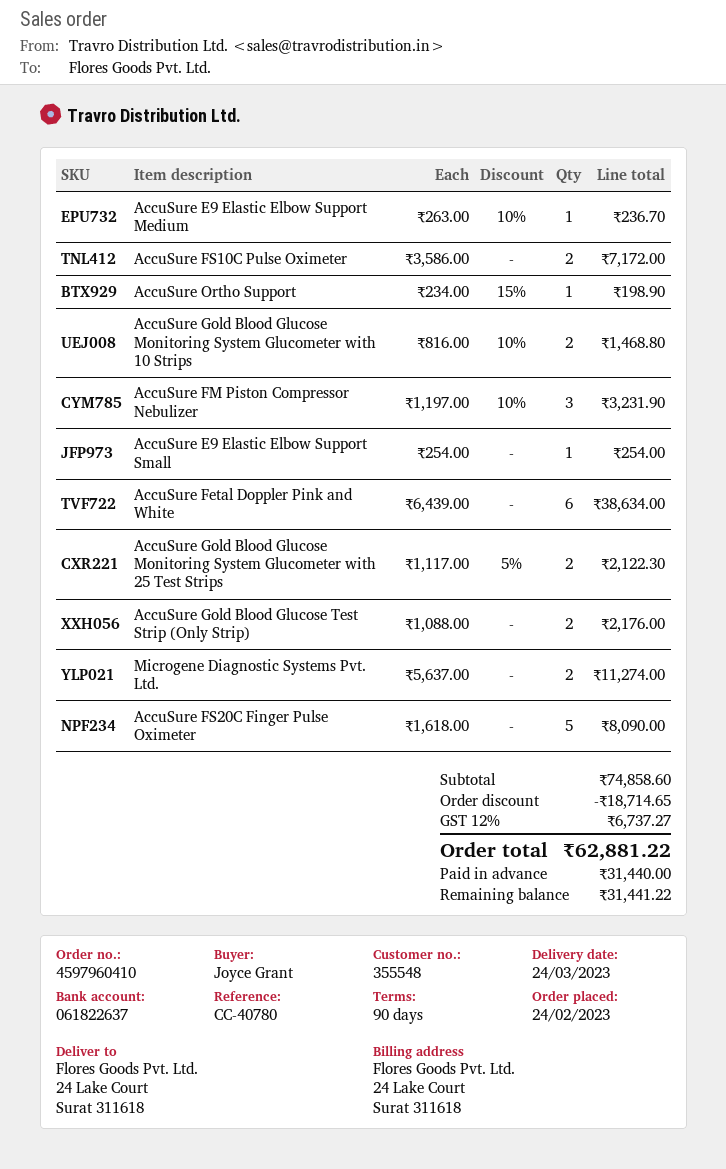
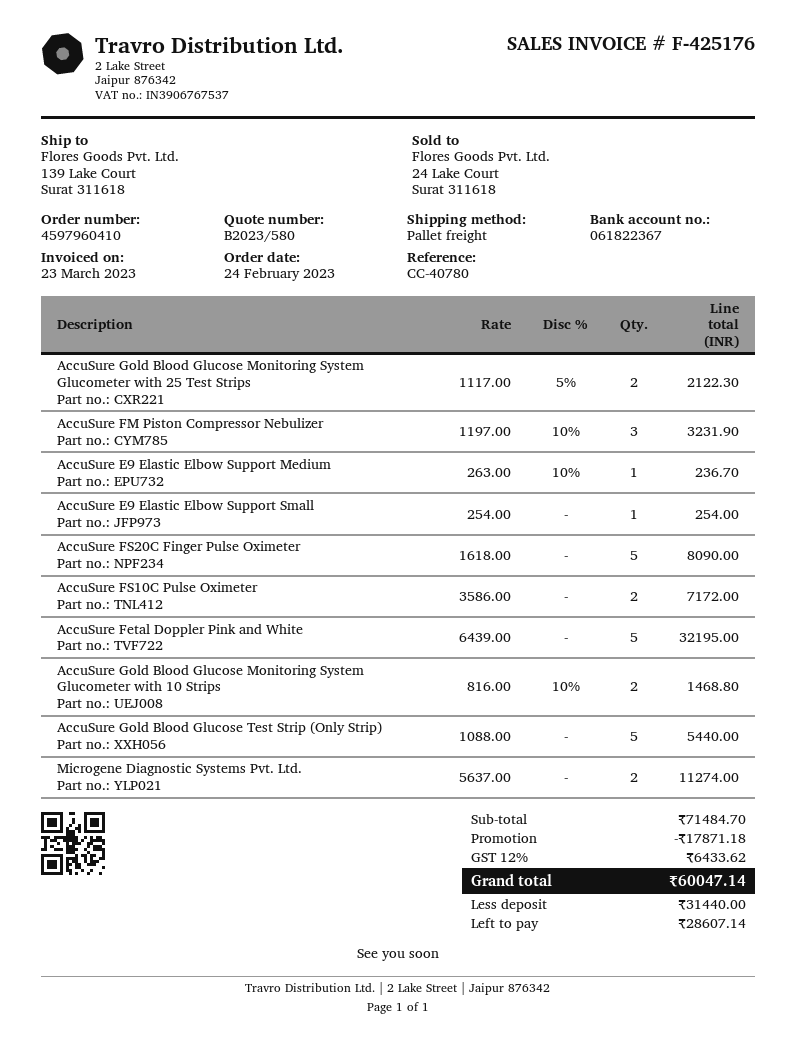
bank account: 061822637 -> 061822367
ship to: 24 Lake Court, Surat 311618 -> 139 Lake Court, Surat 311618
AccuSure Ortho Support: 1 x 234.00 - 15% = 198.90 -> none
AccuSure Fetal Doppler Pink and White: 6 x 6439.00 = 38634.00 -> 5 x 6439.00 = 32195.00
AccuSure Gold Blood Glucose Test Strip (Only Strip): 2 x 1088.00 = 2176.00 -> 5 x 1088.00 = 5440.00
subtotal: 74858.60 -> 71484.70
discount: 18714.65 -> 17871.18
tax: 12% = 6737.27 -> 12% = 6433.62
total: 62881.22 -> 60047.14
balance: 31441.22 -> 28607.14

